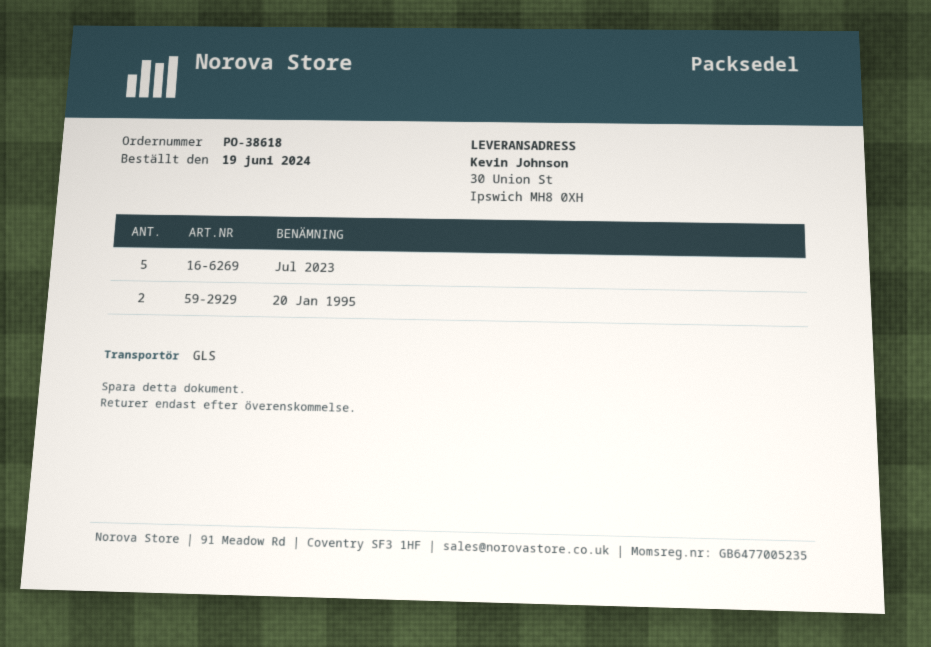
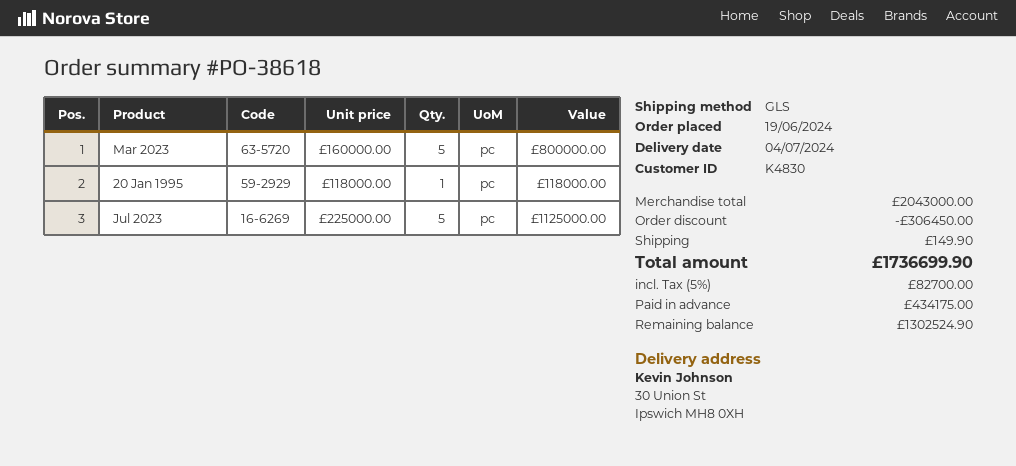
20 Jan 1995: 2 -> 1
Mar 2023: none -> 5

